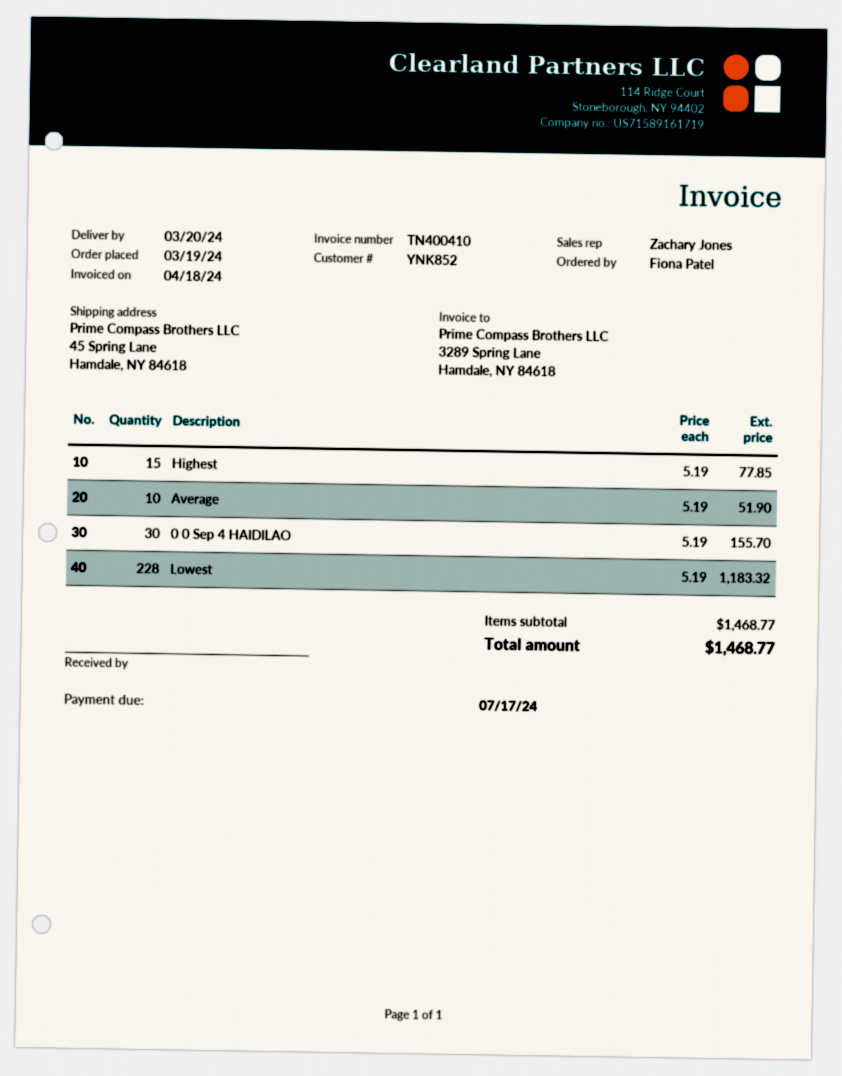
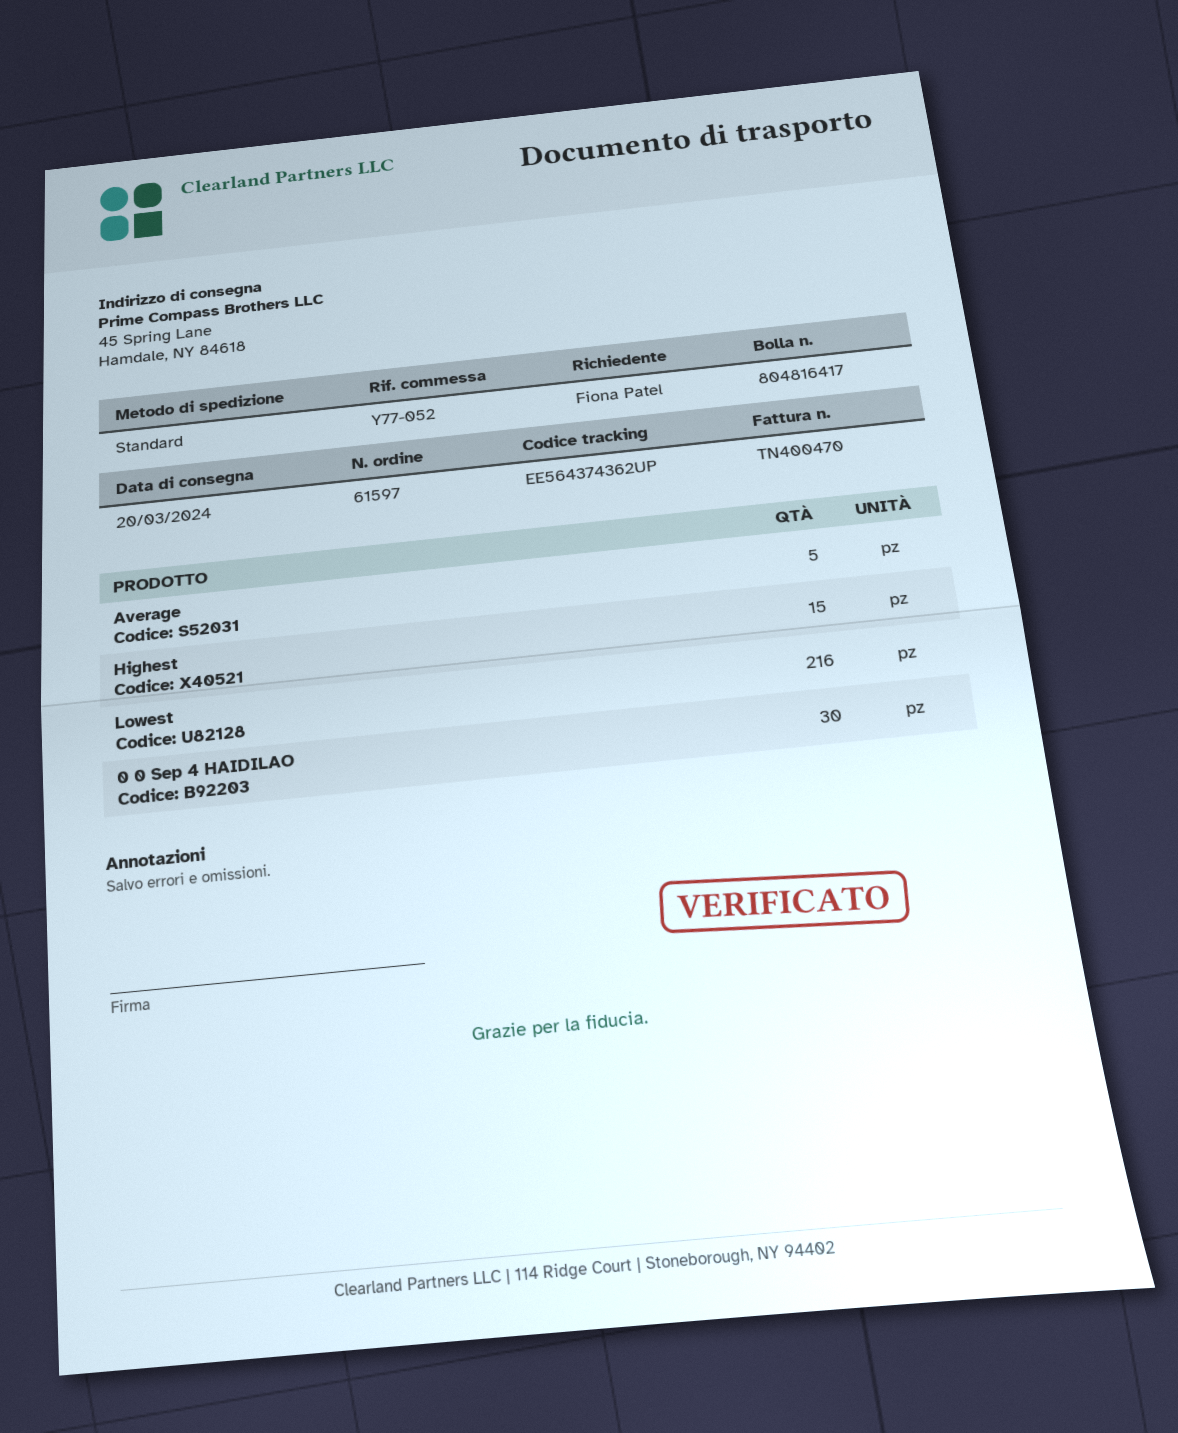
invoice number: TN400410 -> TN400470
Average: 10 -> 5
Lowest: 228 -> 216

